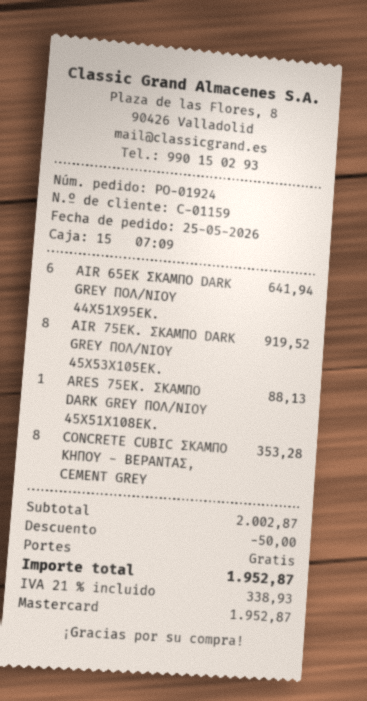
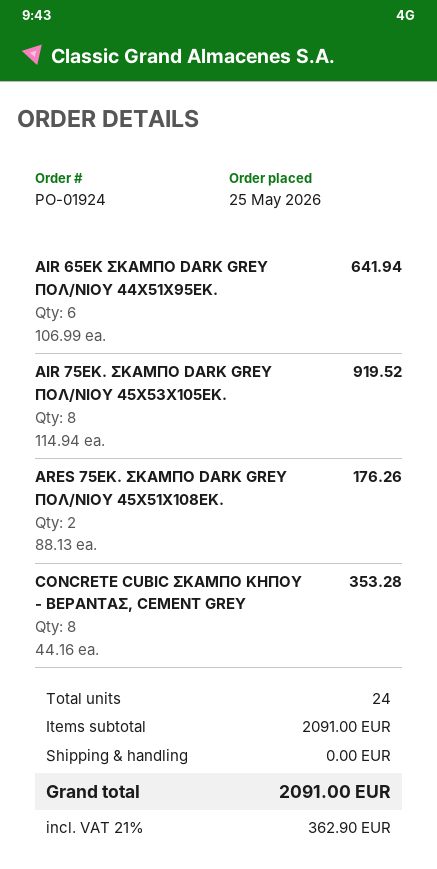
ARES 75ΕΚ. ΣΚΑΜΠΟ DARK GREY ΠΟΛ/ΝΙΟΥ 45Χ51Χ108ΕΚ.: 1 for 88.13 -> 2 for 176.26
subtotal: 2002.87 -> 2091.00
discount: 50.00 -> none
tax: 21% = 338.93 -> 21% = 362.90
total: 1952.87 -> 2091.00

